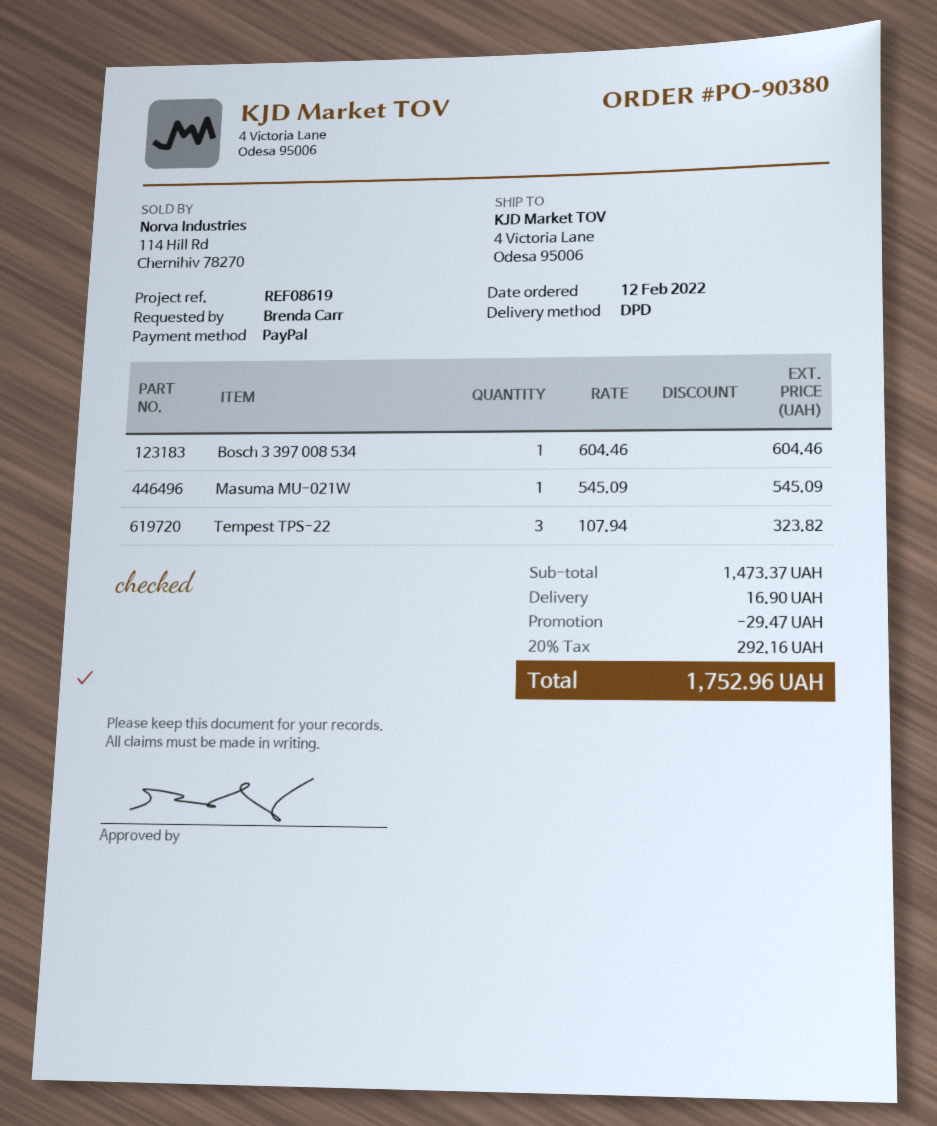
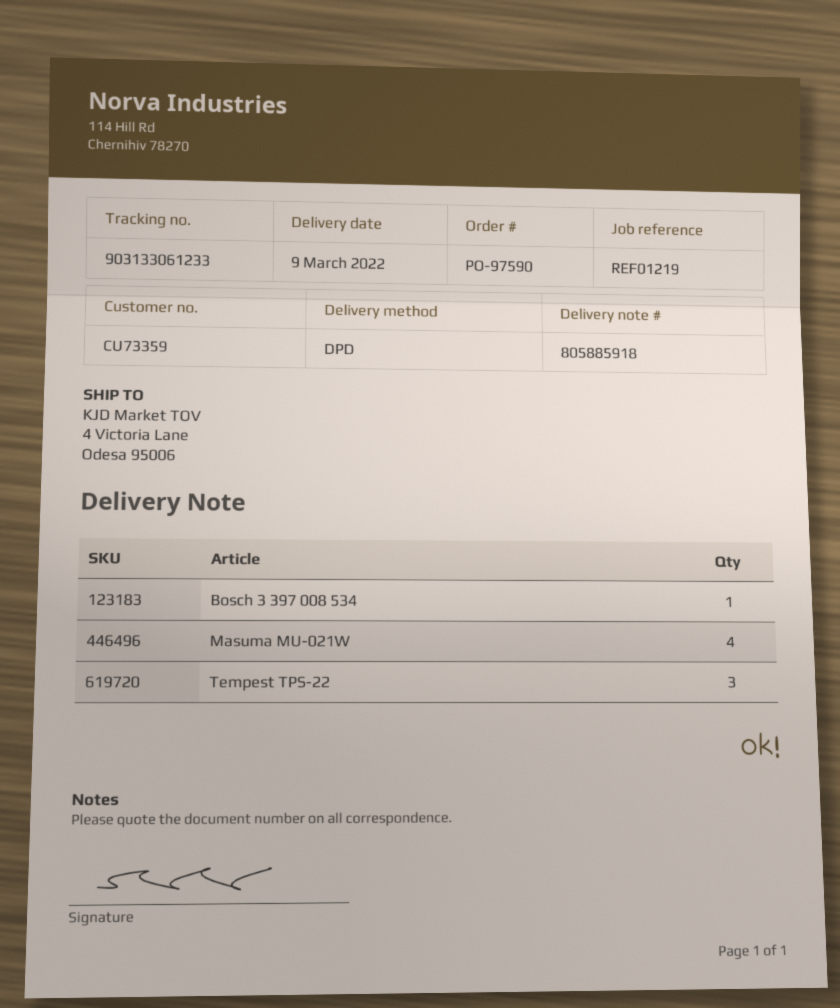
order number: PO-90380 -> PO-97590
reference: REF08619 -> REF01219
Masuma MU-021W: 1 -> 4

